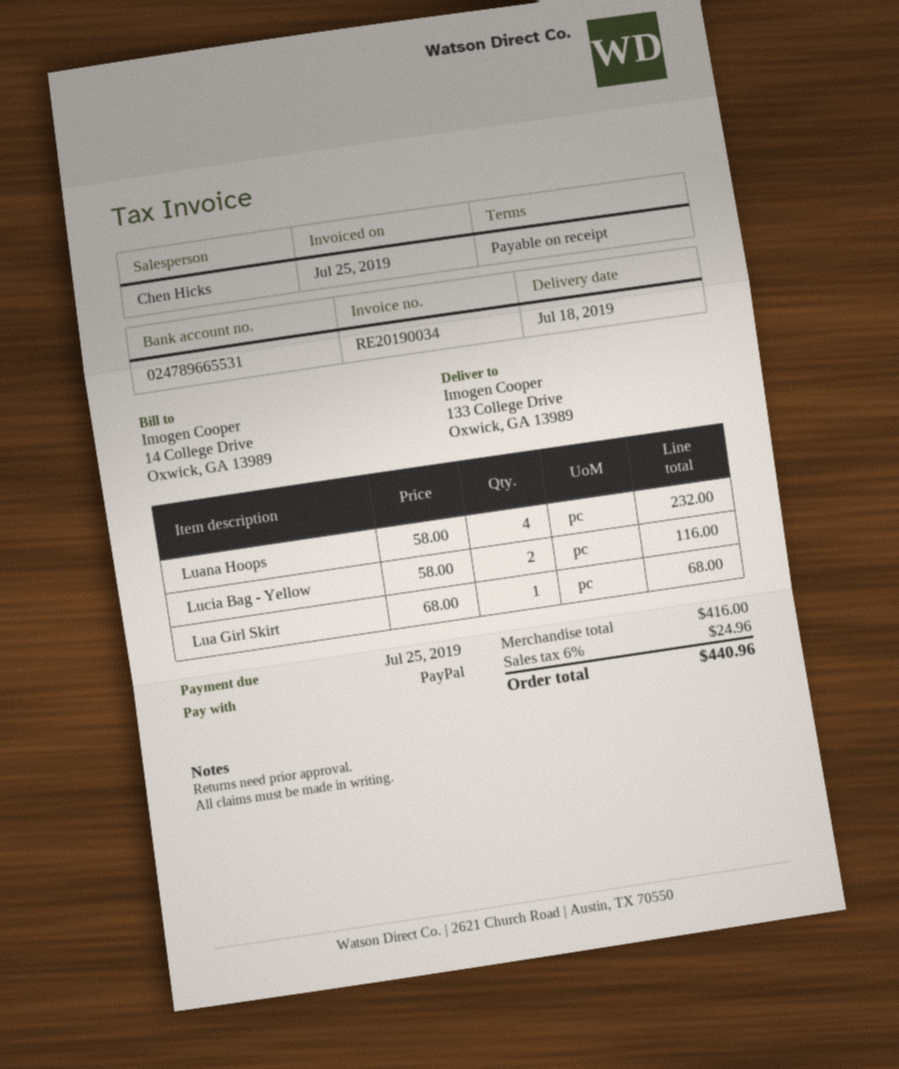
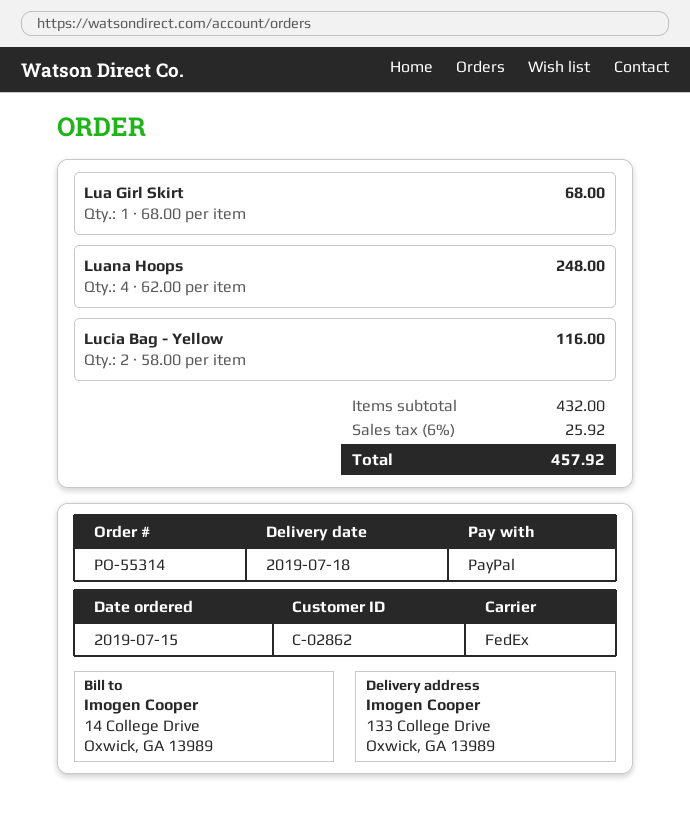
Luana Hoops: 4 x 58.00 = 232.00 -> 4 x 62.00 = 248.00
subtotal: 416.00 -> 432.00
tax: 6% = 24.96 -> 6% = 25.92
total: 440.96 -> 457.92

